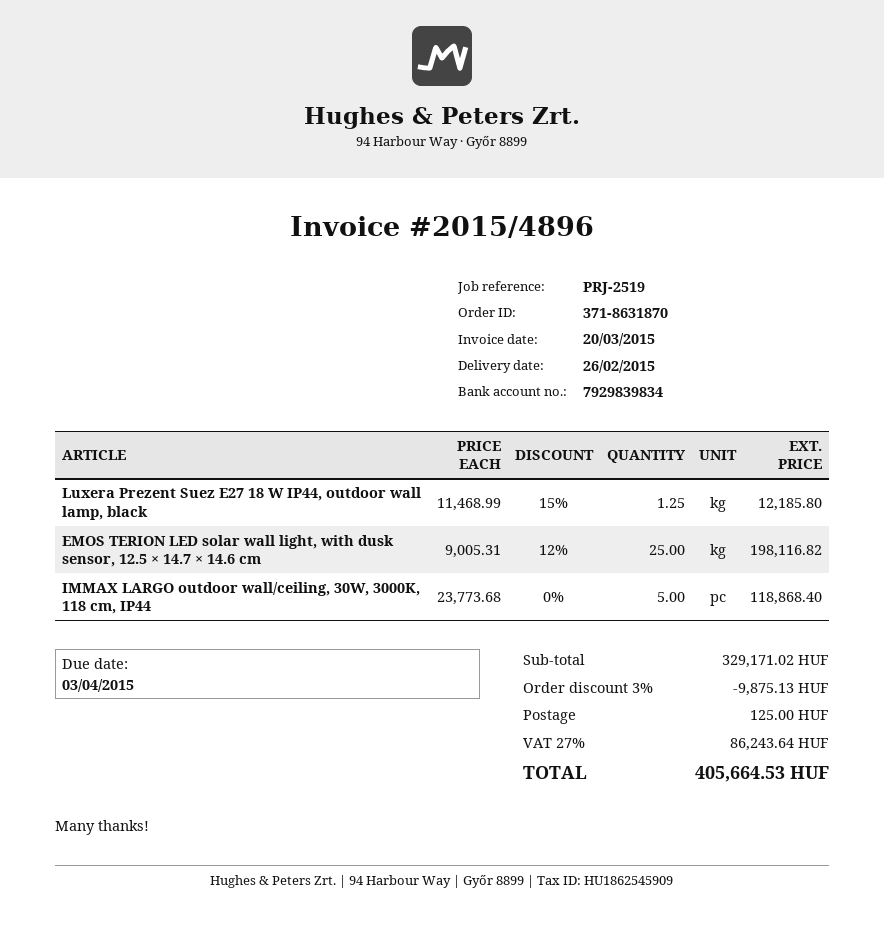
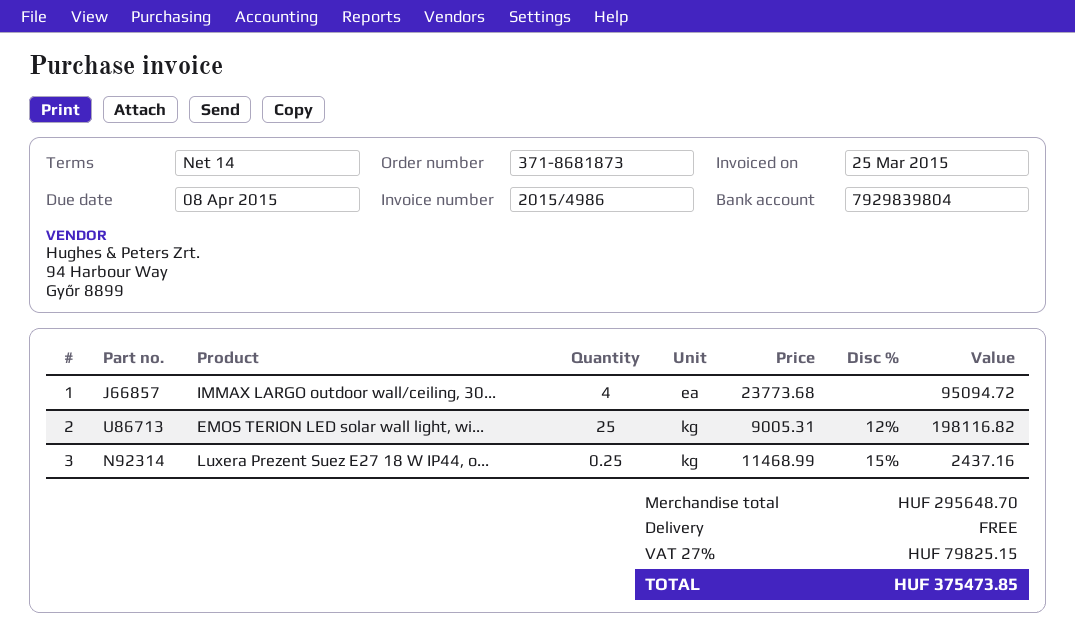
order number: 371-8631870 -> 371-8681873
invoice number: 2015/4896 -> 2015/4986
invoice date: 2015-03-20 -> 2015-03-25
due date: 2015-04-03 -> 2015-04-08
bank account: 7929839834 -> 7929839804
Luxera Prezent Suez E27 18 W IP44, outdoor wall lamp, black: 1.25 x 11468.99 - 15% = 12185.80 -> 0.25 x 11468.99 - 15% = 2437.16
IMMAX LARGO outdoor wall/ceiling, 30W, 3000K, 118 cm, IP44: 5 x 23773.68 = 118868.40 -> 4 x 23773.68 = 95094.72
subtotal: 329171.02 -> 295648.70
discount: 3% = 9875.13 -> none
shipping: 125.00 -> 0.00
tax: 27% = 86243.64 -> 27% = 79825.15
total: 405664.53 -> 375473.85

